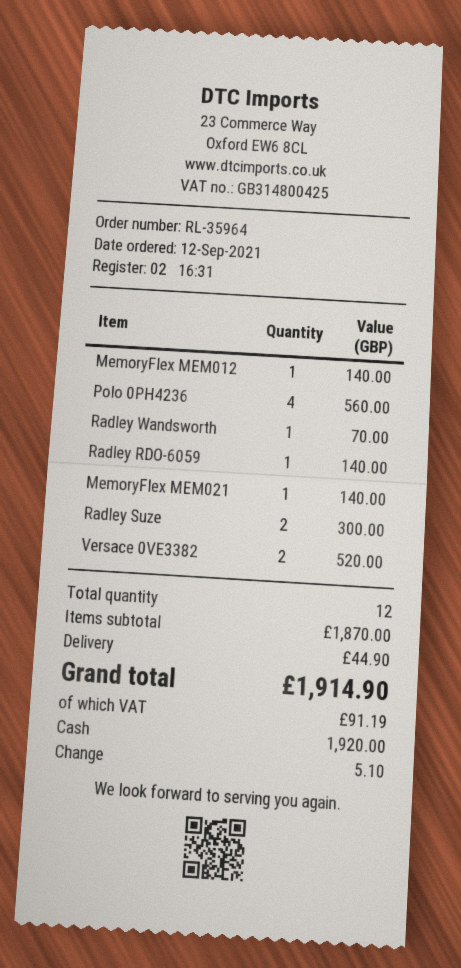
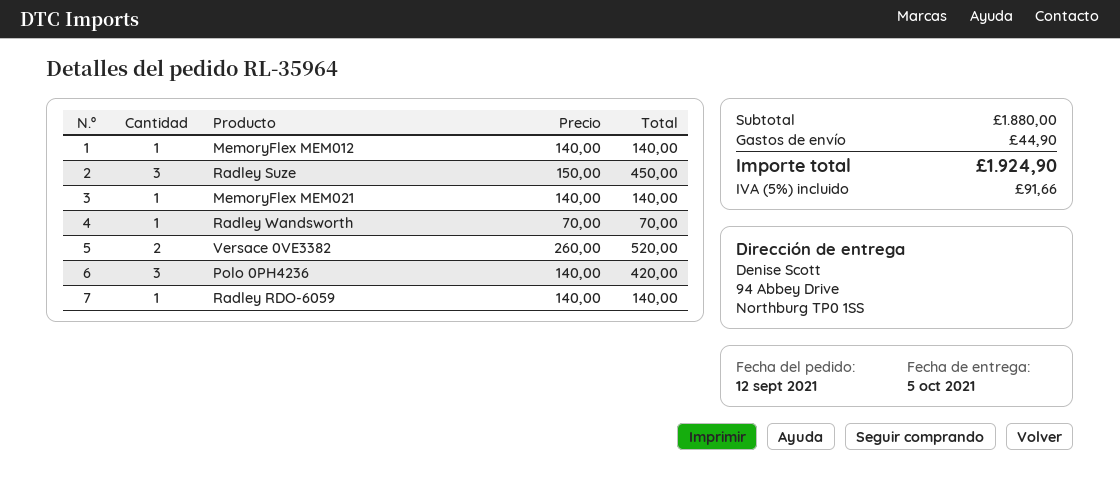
Polo 0PH4236: 4 for 560.00 -> 3 for 420.00
Radley Suze: 2 for 300.00 -> 3 for 450.00
subtotal: 1870.00 -> 1880.00
tax: 91.19 -> 91.66
total: 1914.90 -> 1924.90

